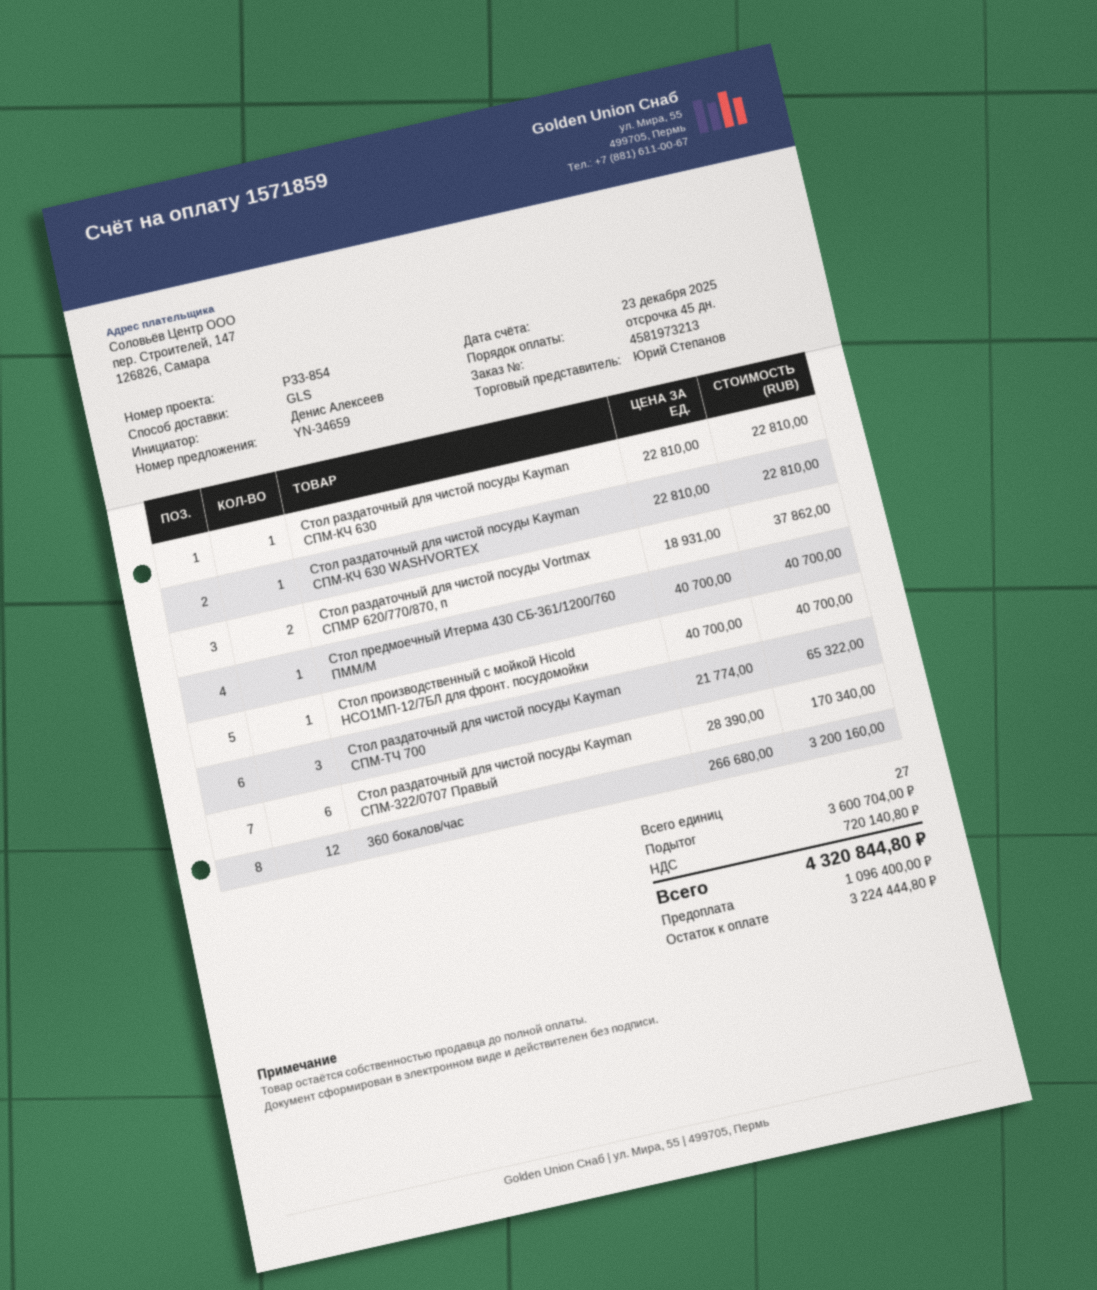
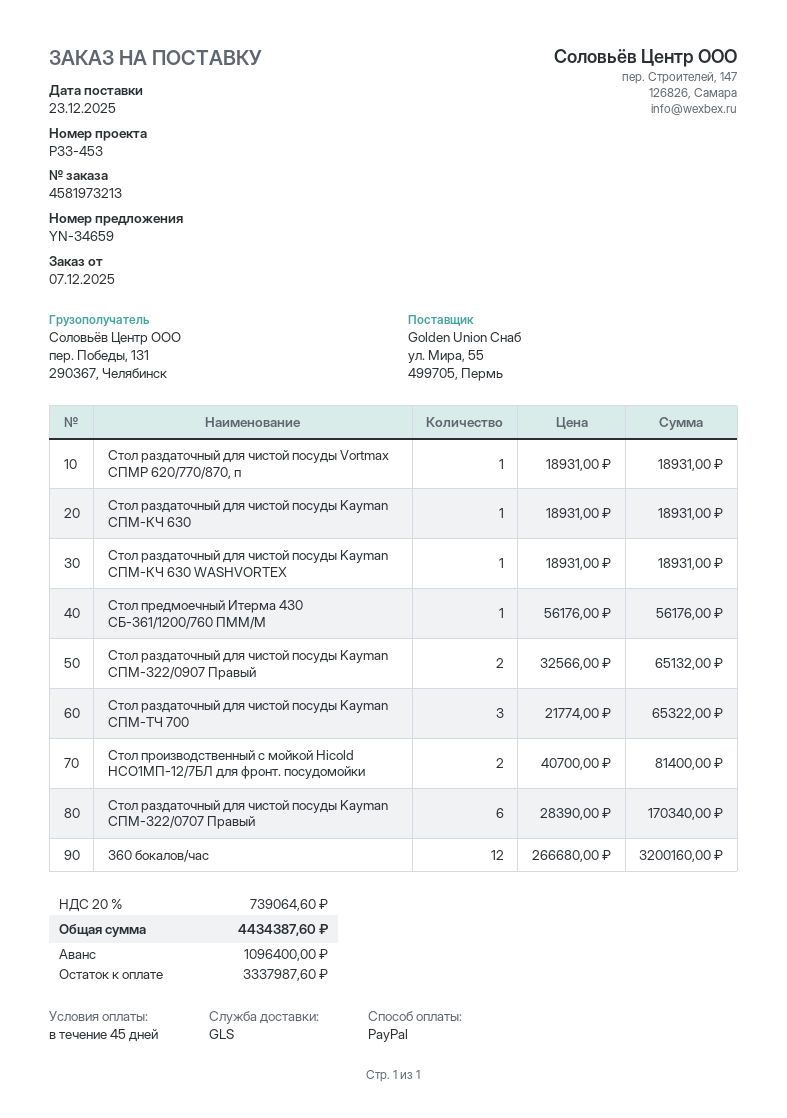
reference: P33-854 -> P33-453
Стол раздаточный для чистой посуды Kayman СПМ-КЧ 630: 1 x 22810.00 = 22810.00 -> 1 x 18931.00 = 18931.00
Стол раздаточный для чистой посуды Kayman СПМ-КЧ 630 WASHVORTEX: 1 x 22810.00 = 22810.00 -> 1 x 18931.00 = 18931.00
Стол раздаточный для чистой посуды Vortmax СПМР 620/770/870, п: 2 x 18931.00 = 37862.00 -> 1 x 18931.00 = 18931.00
Стол предмоечный Итерма 430 СБ-361/1200/760 ПММ/М: 1 x 40700.00 = 40700.00 -> 1 x 56176.00 = 56176.00
Стол производственный с мойкой Hicold НСО1МП-12/7БЛ для фронт. посудомойки: 1 x 40700.00 = 40700.00 -> 2 x 40700.00 = 81400.00
Стол раздаточный для чистой посуды Kayman СПМ-322/0907 Правый: none -> 2 x 32566.00 = 65132.00
tax: 720140.80 -> 739064.60
total: 4320844.80 -> 4434387.60
balance: 3224444.80 -> 3337987.60

